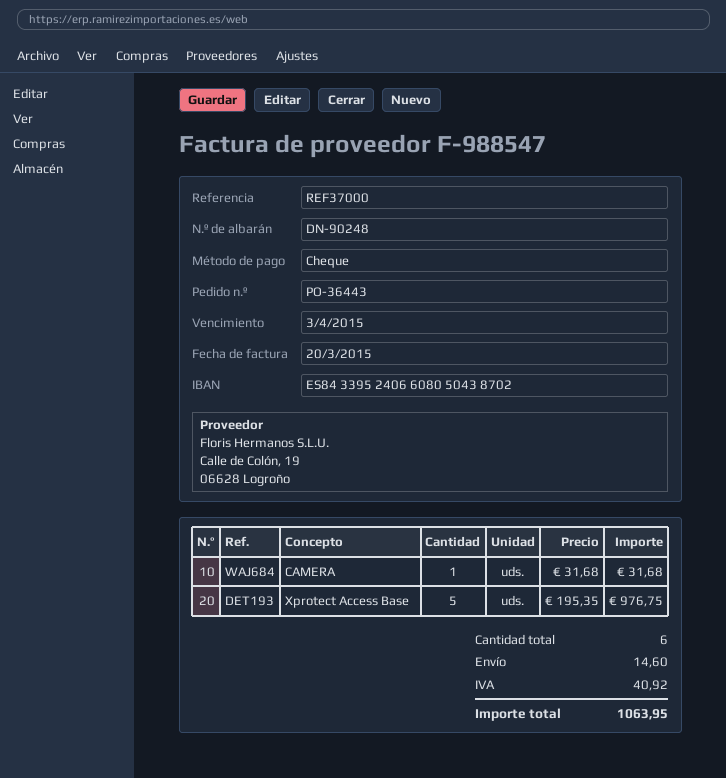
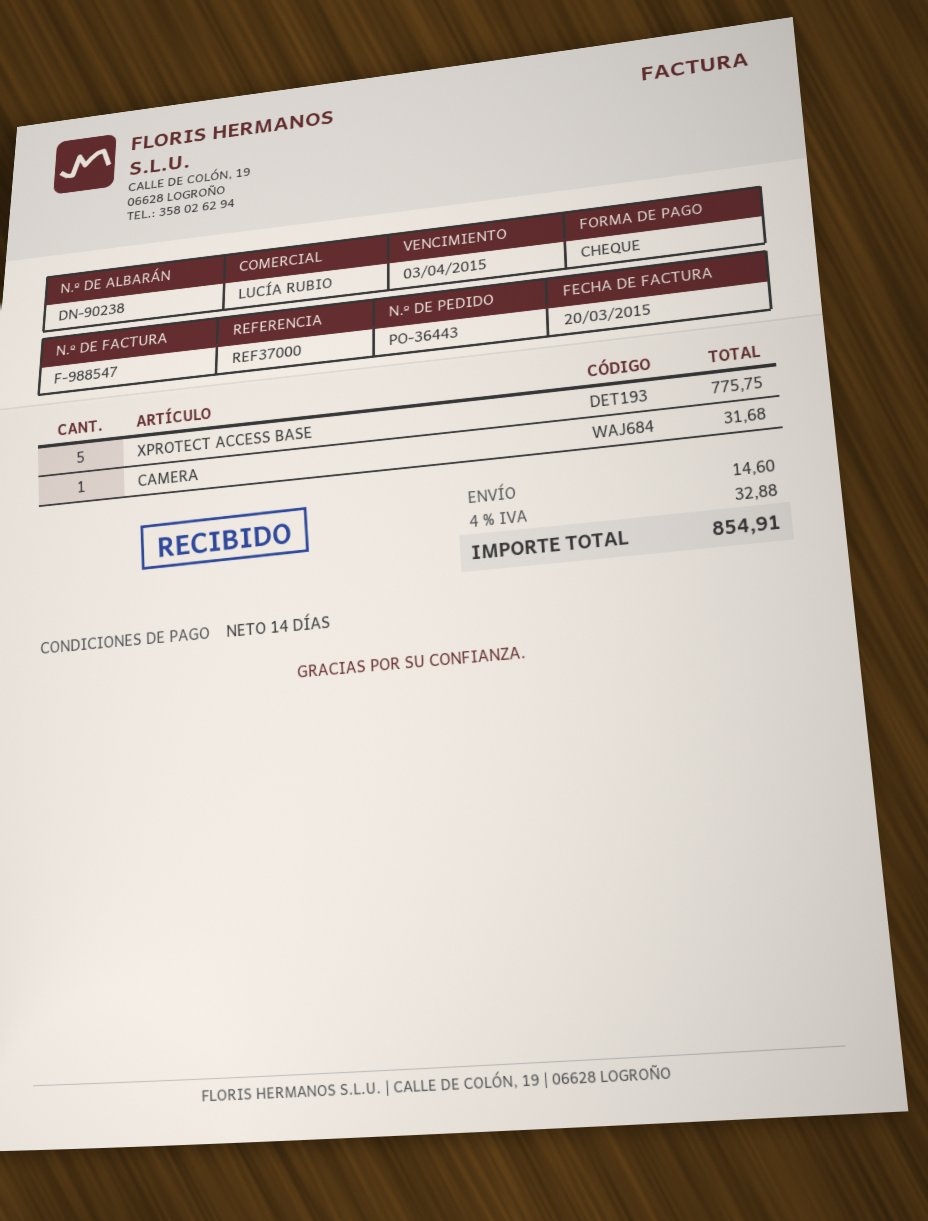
delivery note number: DN-90248 -> DN-90238
Xprotect Access Base: 5 for 976.75 -> 5 for 775.75
tax: 40.92 -> 32.88
total: 1063.95 -> 854.91

